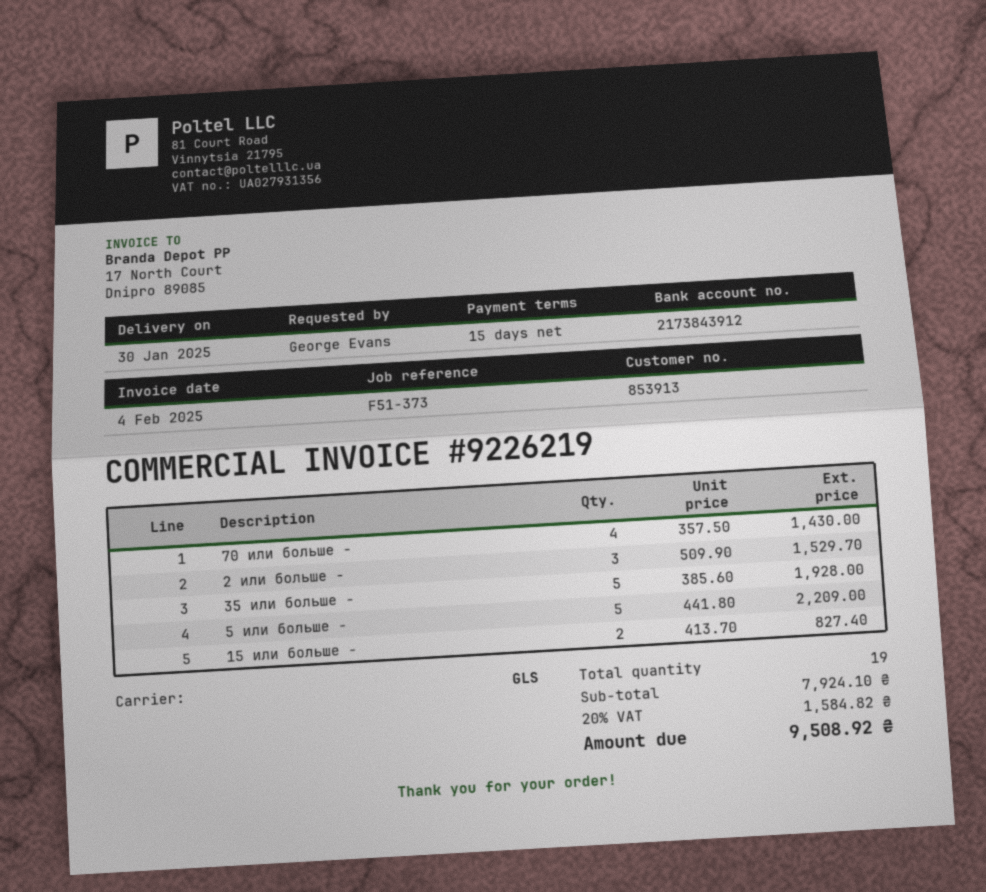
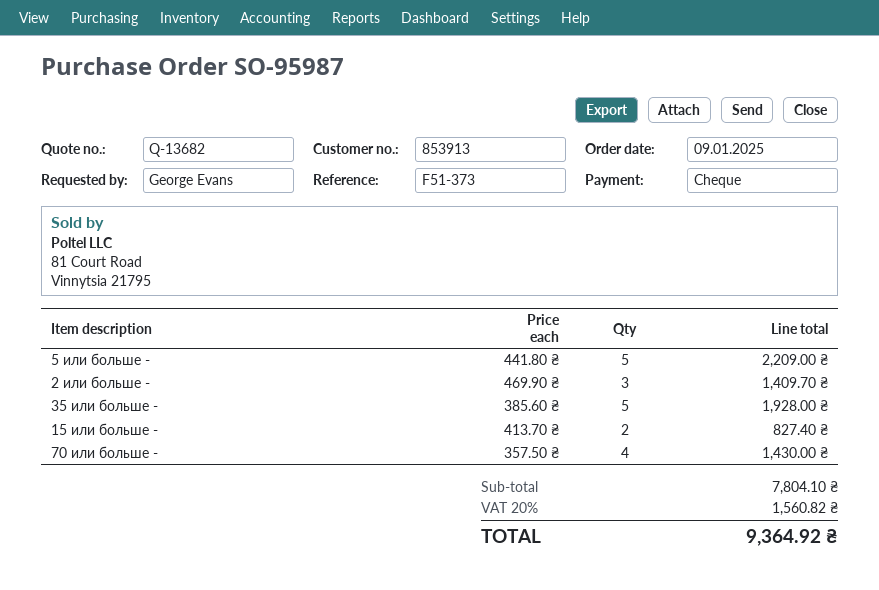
2 или больше -: 3 x 509.90 = 1529.70 -> 3 x 469.90 = 1409.70
subtotal: 7924.10 -> 7804.10
tax: 20% = 1584.82 -> 20% = 1560.82
total: 9508.92 -> 9364.92

